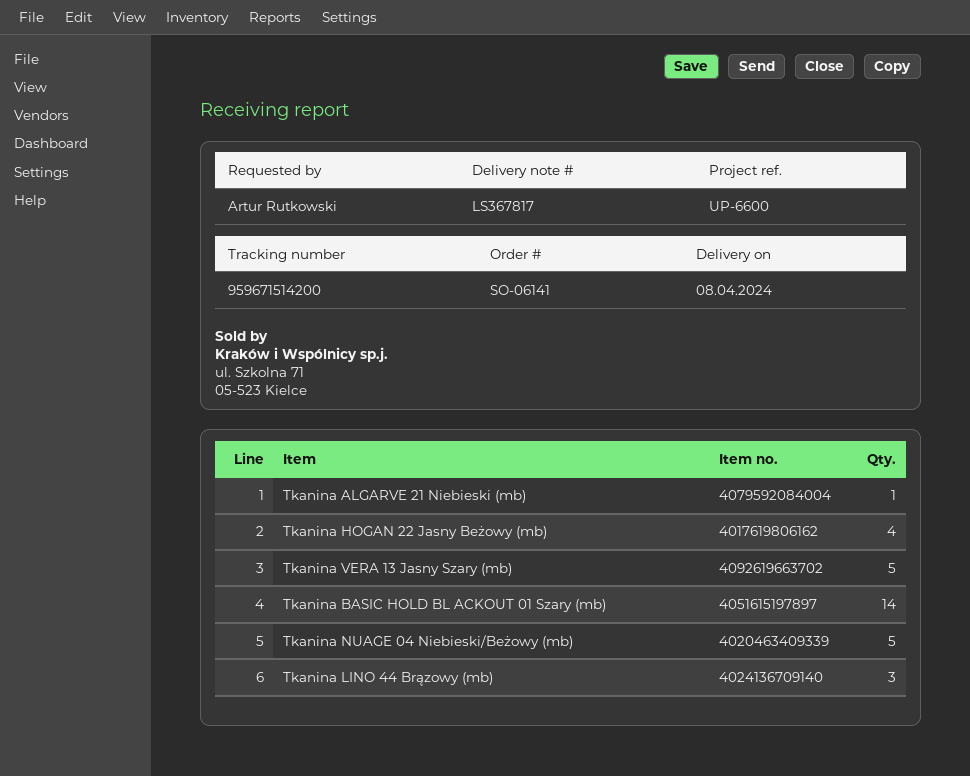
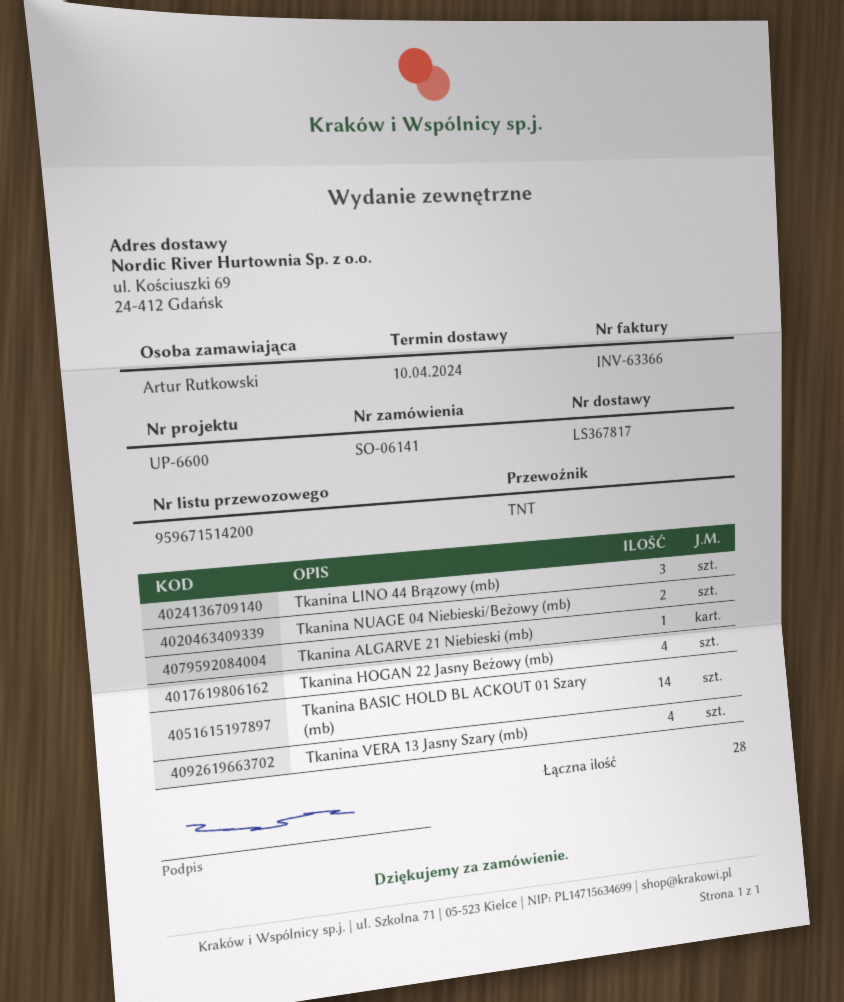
delivery date: 2024-04-08 -> 2024-04-10
Tkanina VERA 13 Jasny Szary (mb): 5 -> 4
Tkanina NUAGE 04 Niebieski/Beżowy (mb): 5 -> 2

